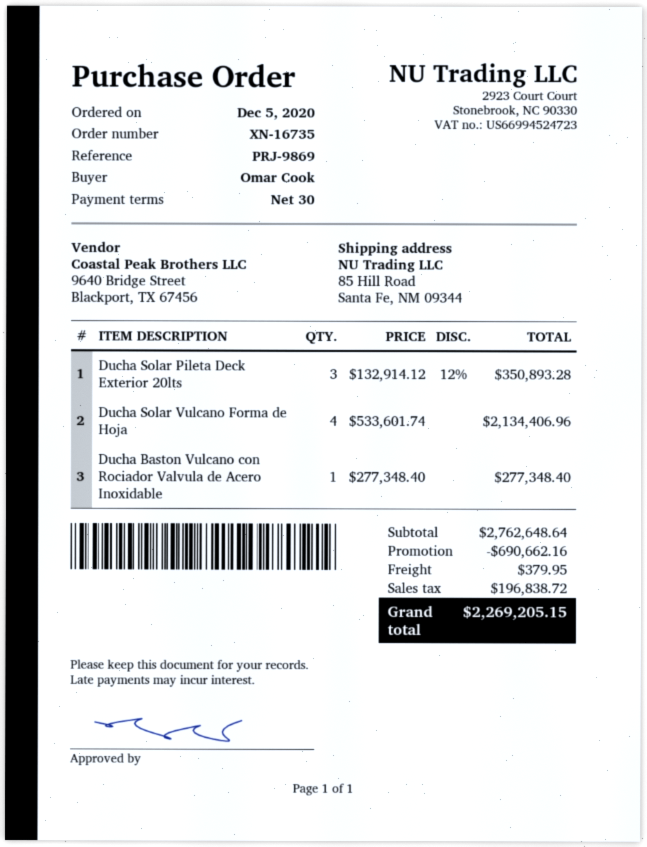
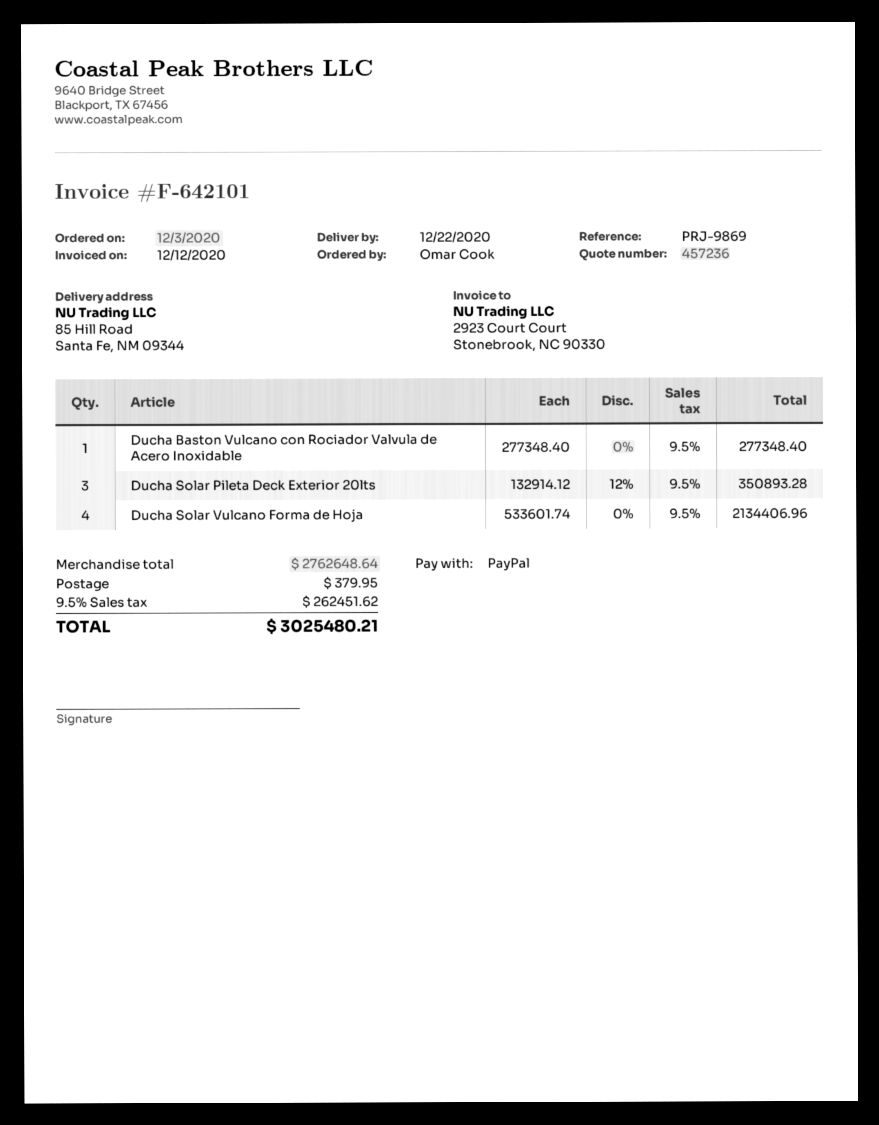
order date: 2020-12-05 -> 2020-12-03
discount: 690662.16 -> none
tax: 196838.72 -> 262451.62
total: 2269205.15 -> 3025480.21

